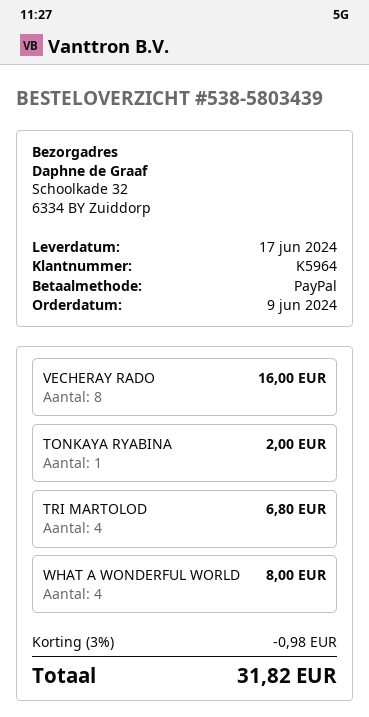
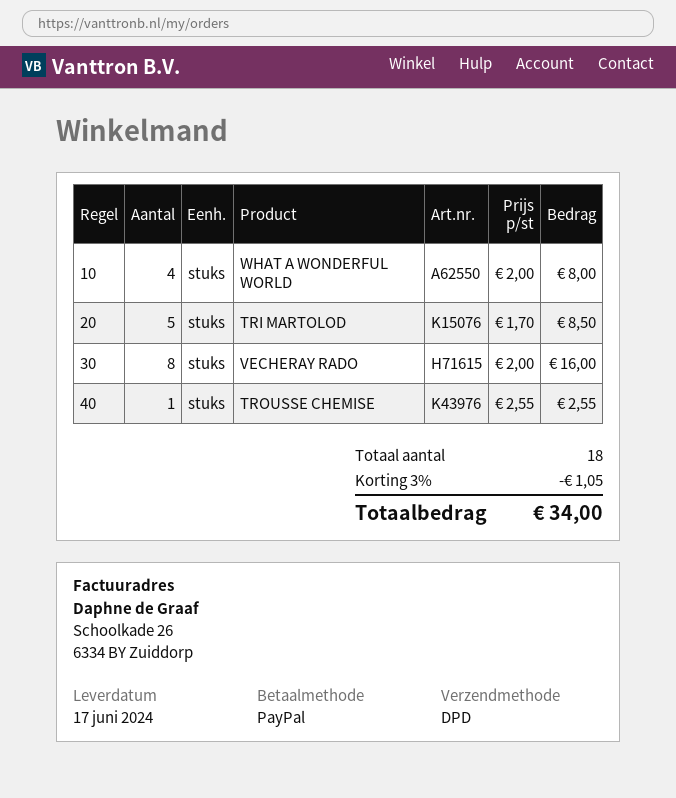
TONKAYA RYABINA: 1 for 2.00 -> none
TRI MARTOLOD: 4 for 6.80 -> 5 for 8.50
TROUSSE CHEMISE: none -> 1 for 2.55
discount: 3% = 0.98 -> 3% = 1.05
total: 31.82 -> 34.00

